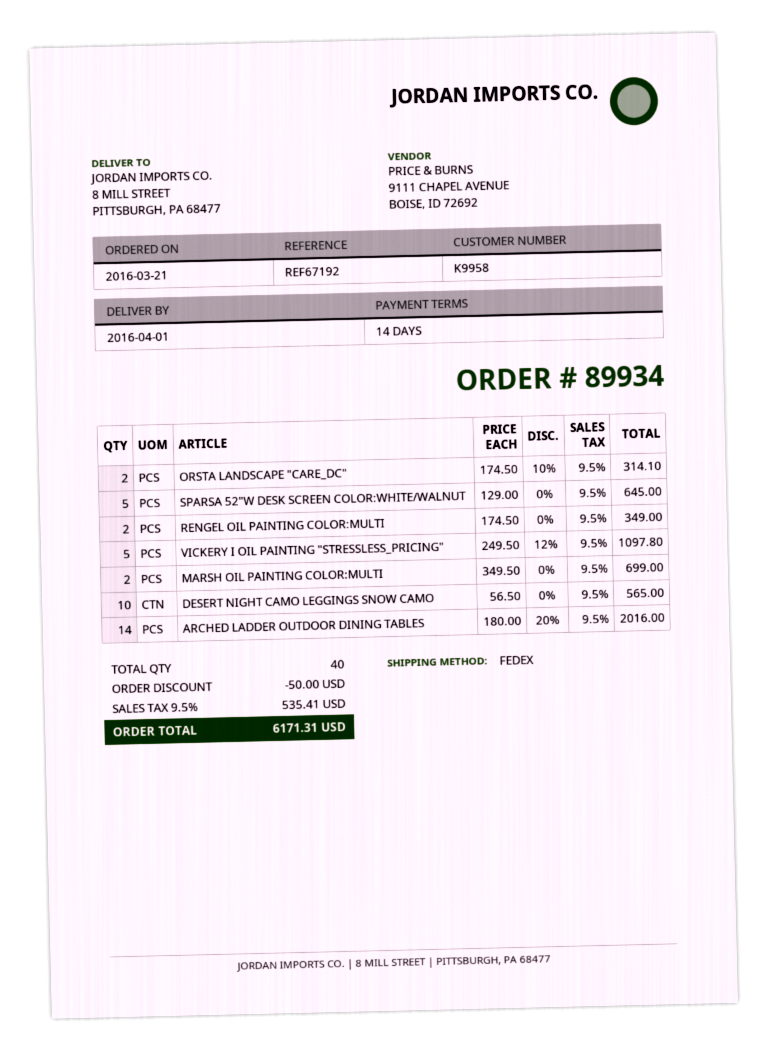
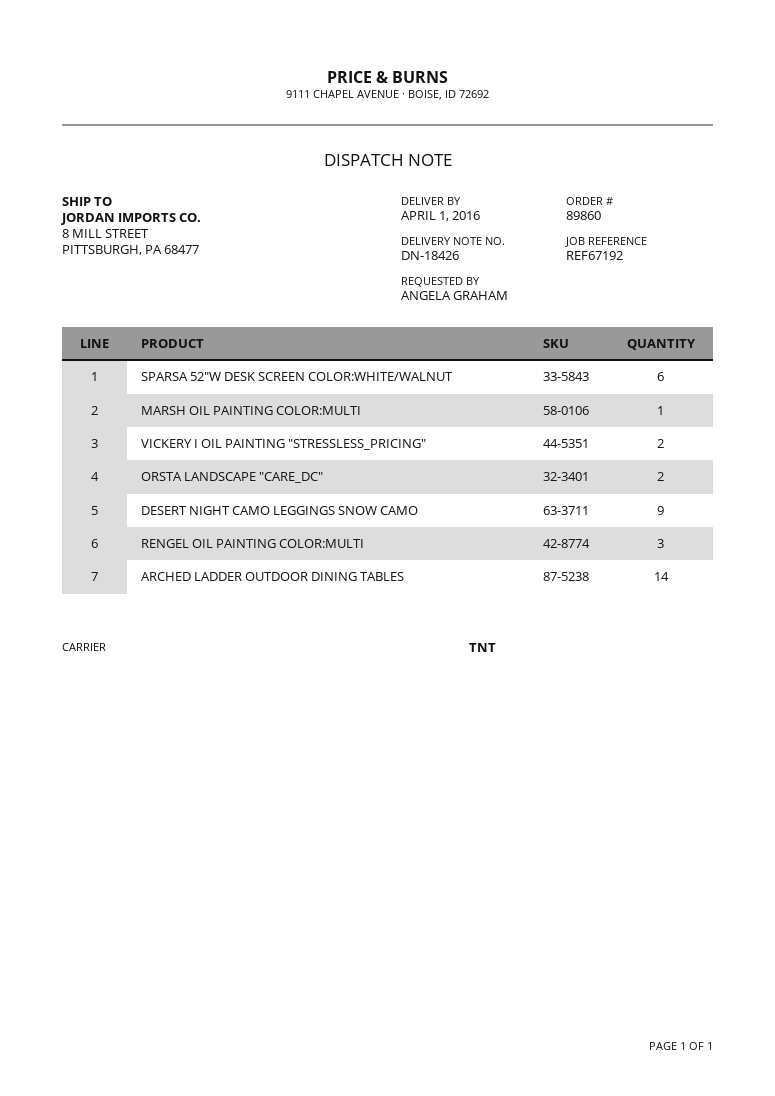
order number: 89934 -> 89860
shipping method: FedEx -> TNT
SPARSA 52"W DESK SCREEN COLOR:WHITE/WALNUT: 5 -> 6
RENGEL OIL PAINTING COLOR:MULTI: 2 -> 3
VICKERY I OIL PAINTING "STRESSLESS_PRICING": 5 -> 2
MARSH OIL PAINTING COLOR:MULTI: 2 -> 1
DESERT NIGHT CAMO LEGGINGS SNOW CAMO: 10 -> 9

